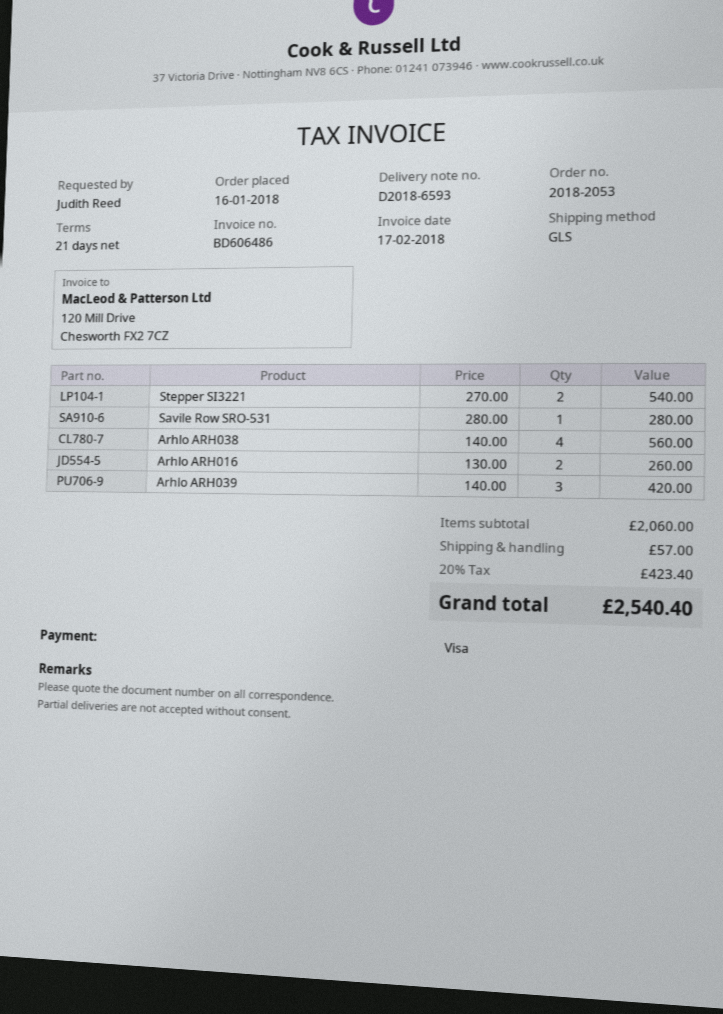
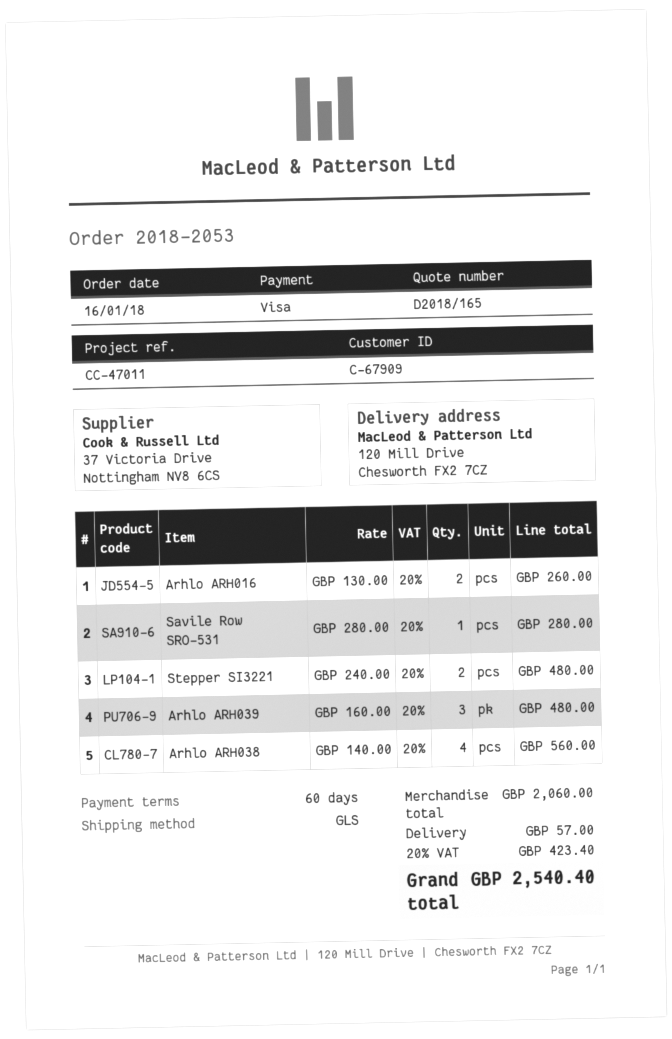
payment terms: 21 days -> 60 days
Stepper SI3221: 2 x 270.00 = 540.00 -> 2 x 240.00 = 480.00
Arhlo ARH039: 3 x 140.00 = 420.00 -> 3 x 160.00 = 480.00

